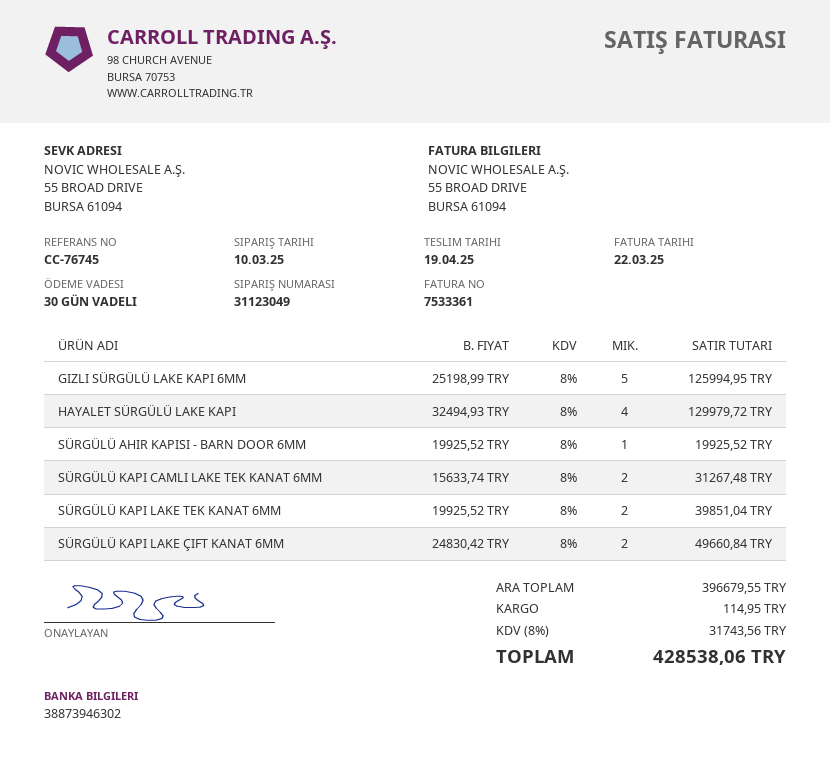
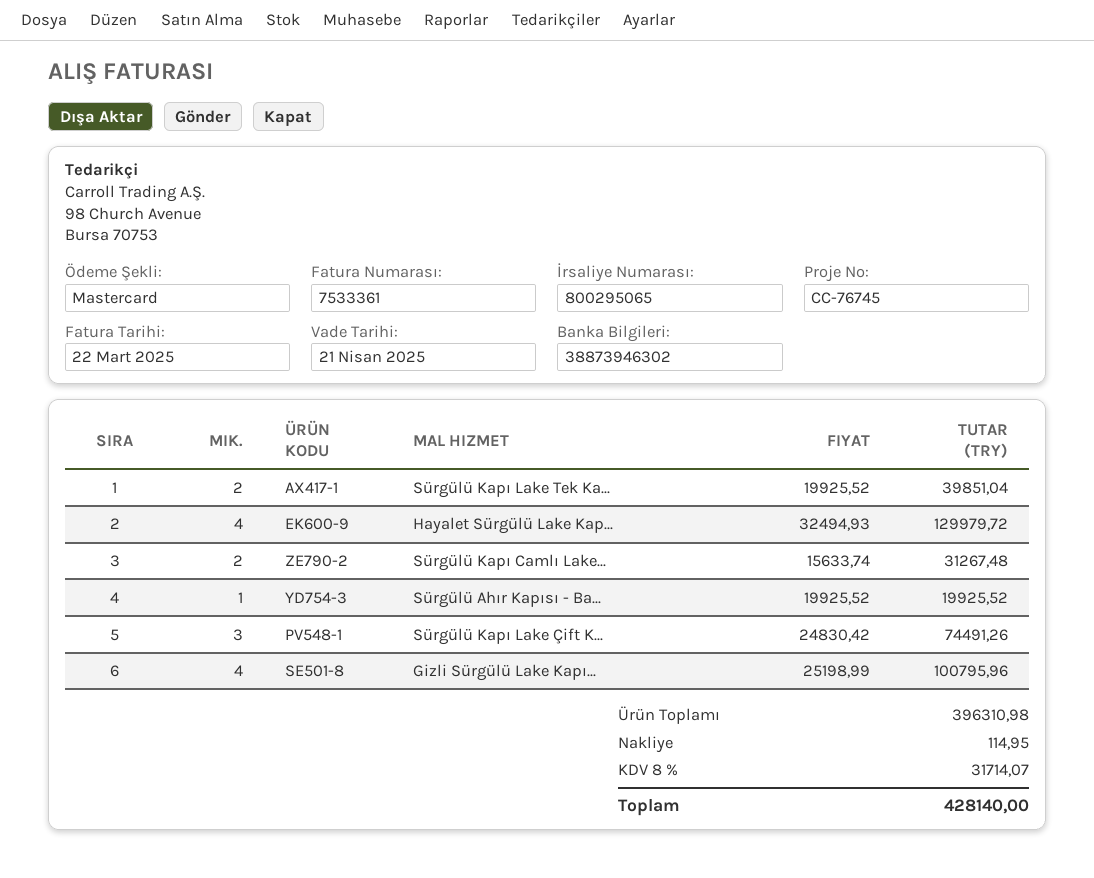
GIZLI SÜRGÜLÜ LAKE KAPI 6MM: 5 x 25198.99 = 125994.95 -> 4 x 25198.99 = 100795.96
SÜRGÜLÜ KAPI LAKE ÇIFT KANAT 6MM: 2 x 24830.42 = 49660.84 -> 3 x 24830.42 = 74491.26
subtotal: 396679.55 -> 396310.98
tax: 8% = 31743.56 -> 8% = 31714.07
total: 428538.06 -> 428140.00

